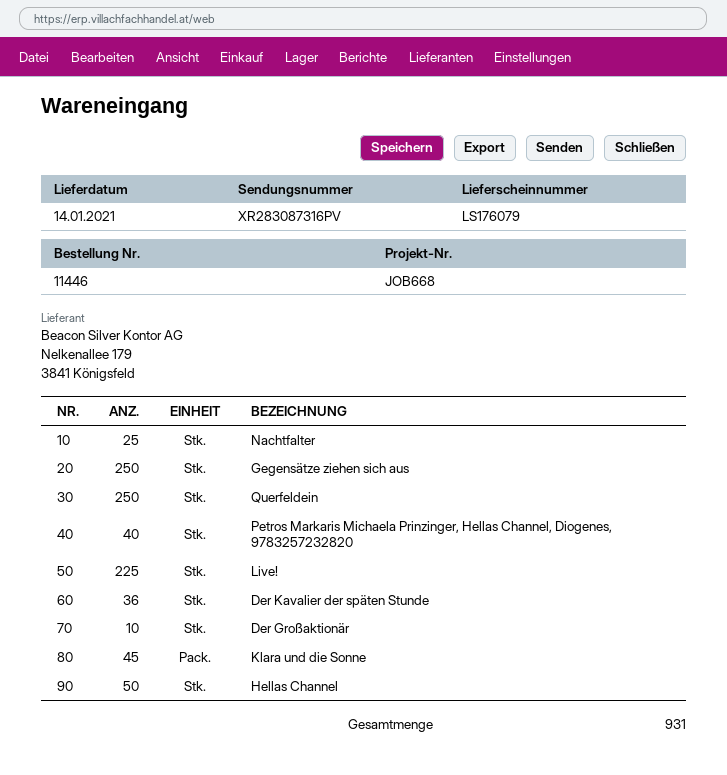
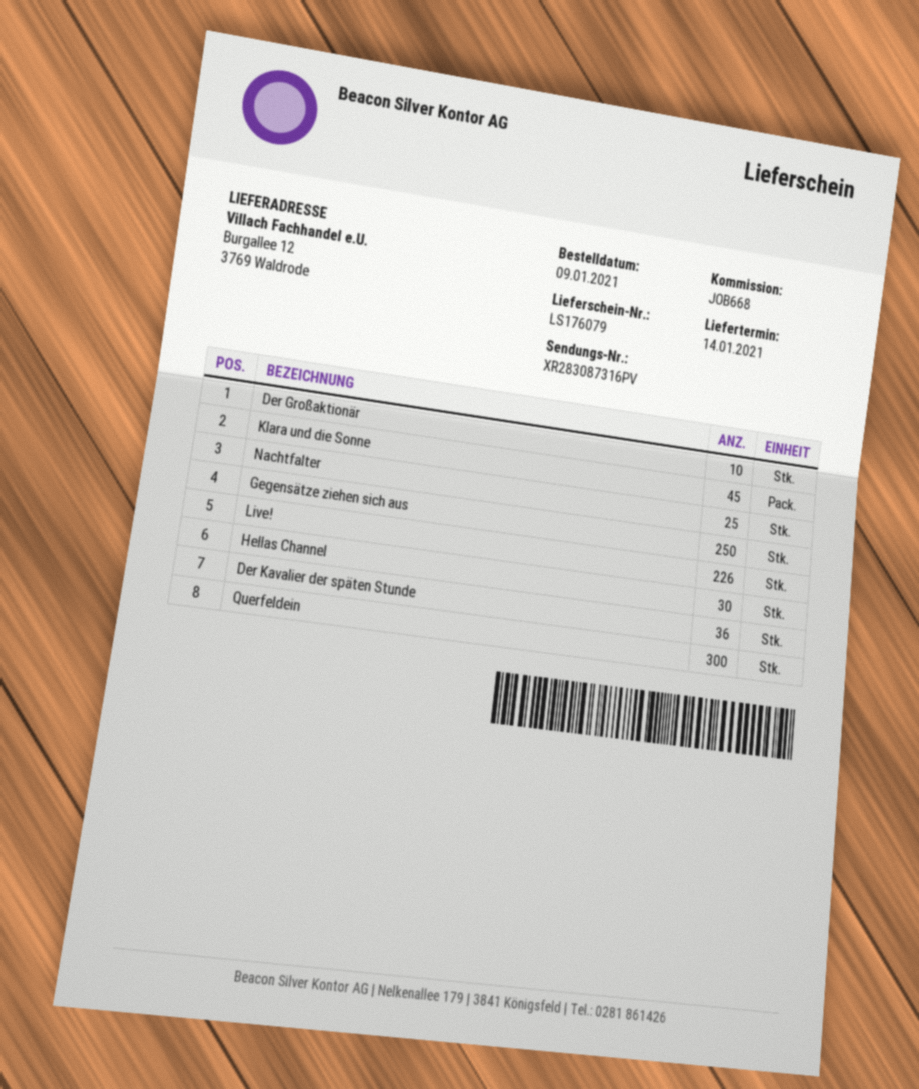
Querfeldein: 250 -> 300
Petros Markaris Michaela Prinzinger, Hellas Channel, Diogenes, 9783257232820: 40 -> none
Live!: 225 -> 226
Hellas Channel: 50 -> 30

